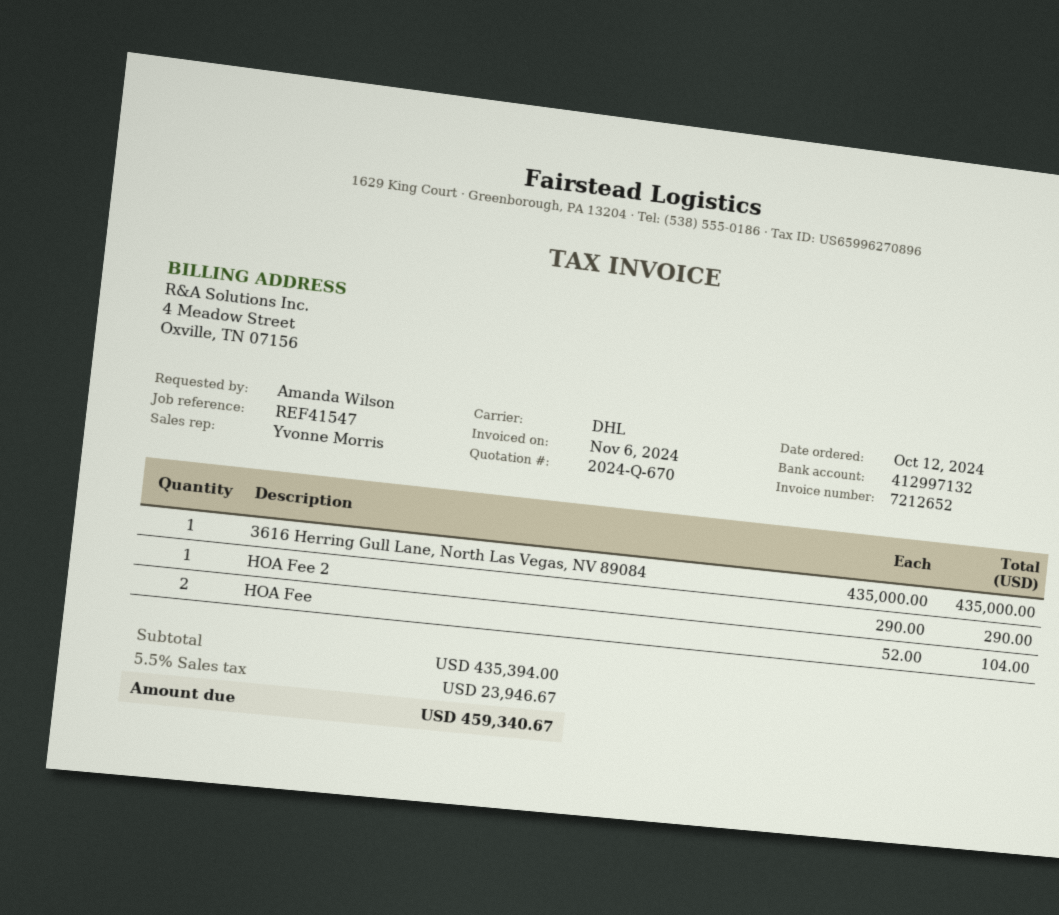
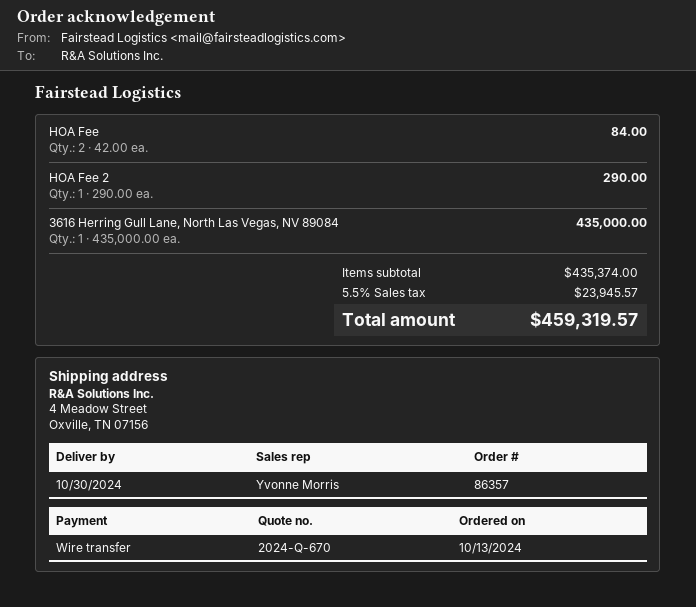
order date: 2024-10-12 -> 2024-10-13
HOA Fee: 2 x 52.00 = 104.00 -> 2 x 42.00 = 84.00
subtotal: 435394.00 -> 435374.00
tax: 5.5% = 23946.67 -> 5.5% = 23945.57
total: 459340.67 -> 459319.57

